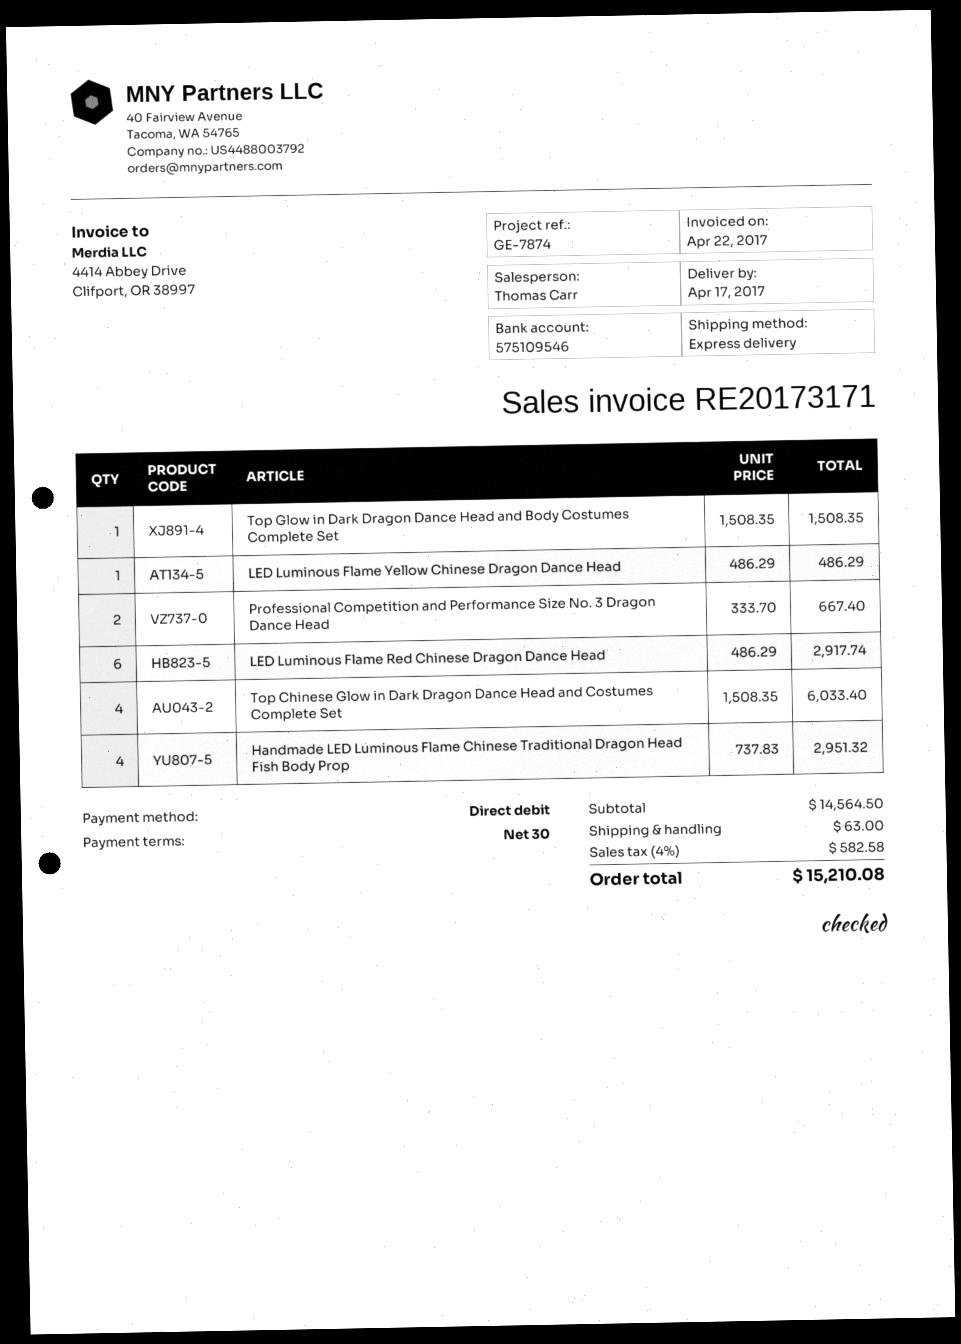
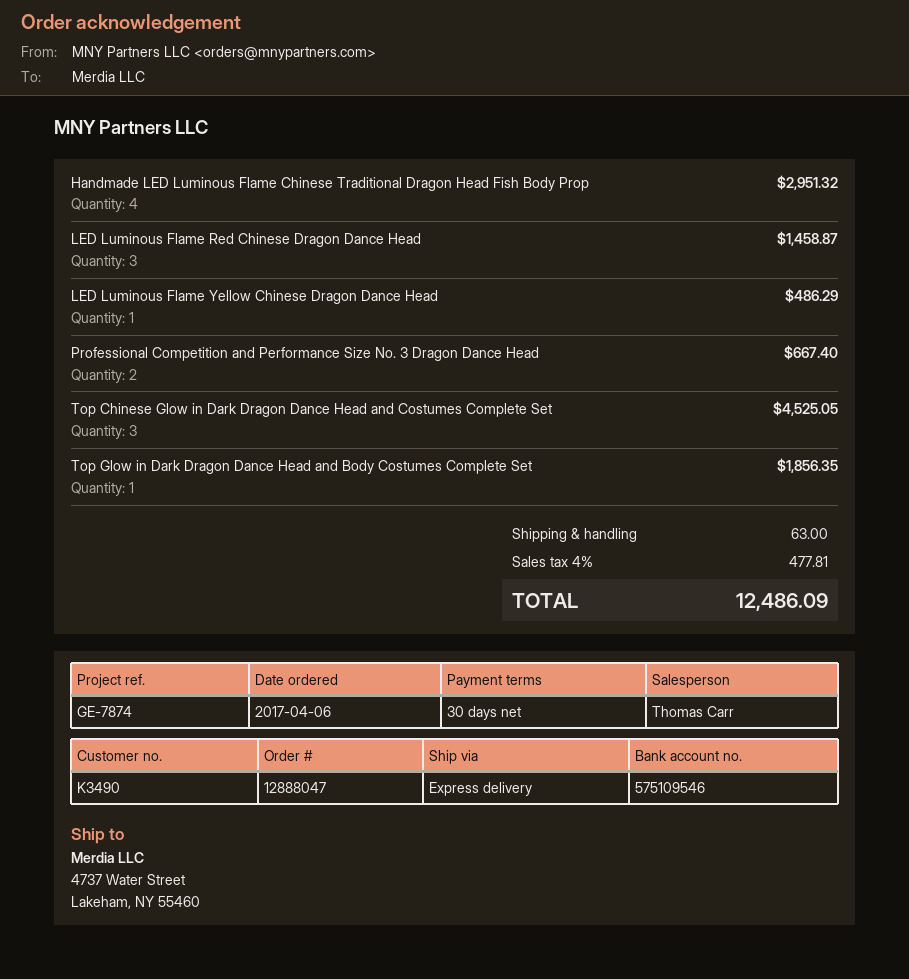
Top Glow in Dark Dragon Dance Head and Body Costumes Complete Set: 1 for 1508.35 -> 1 for 1856.35
LED Luminous Flame Red Chinese Dragon Dance Head: 6 for 2917.74 -> 3 for 1458.87
Top Chinese Glow in Dark Dragon Dance Head and Costumes Complete Set: 4 for 6033.40 -> 3 for 4525.05
tax: 4% = 582.58 -> 4% = 477.81
total: 15210.08 -> 12486.09

